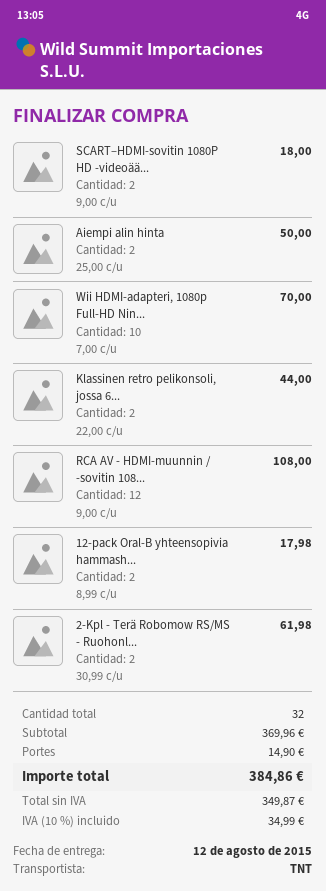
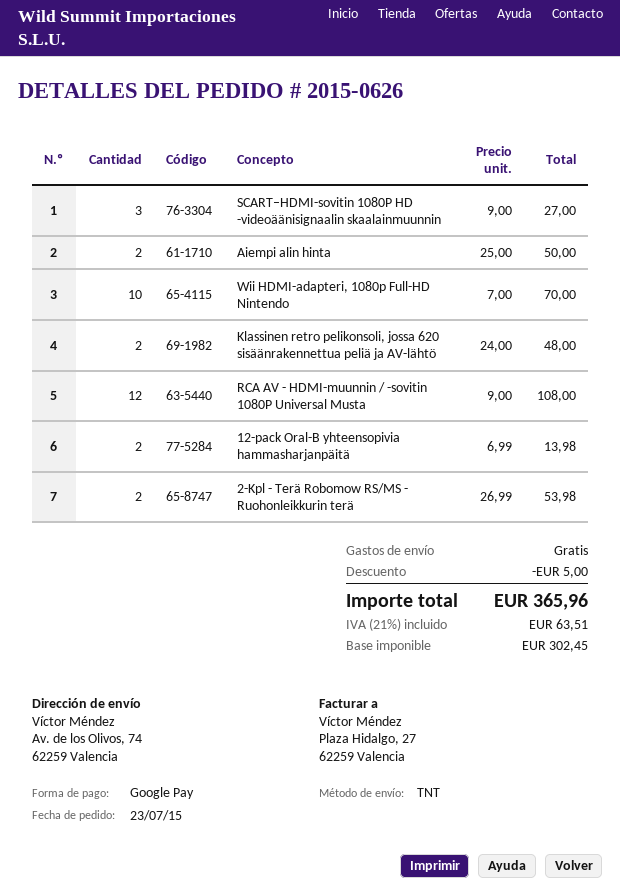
SCART–HDMI-sovitin 1080P HD -videoää...: 2 x 9.00 = 18.00 -> 3 x 9.00 = 27.00
Klassinen retro pelikonsoli, jossa 6...: 2 x 22.00 = 44.00 -> 2 x 24.00 = 48.00
12-pack Oral-B yhteensopivia hammash...: 2 x 8.99 = 17.98 -> 2 x 6.99 = 13.98
2-Kpl - Terä Robomow RS/MS - Ruohonl...: 2 x 30.99 = 61.98 -> 2 x 26.99 = 53.98
discount: none -> 5.00
shipping: 14.90 -> 0.00
net: 349.87 -> 302.45
tax: 10% = 34.99 -> 21% = 63.51
total: 384.86 -> 365.96

